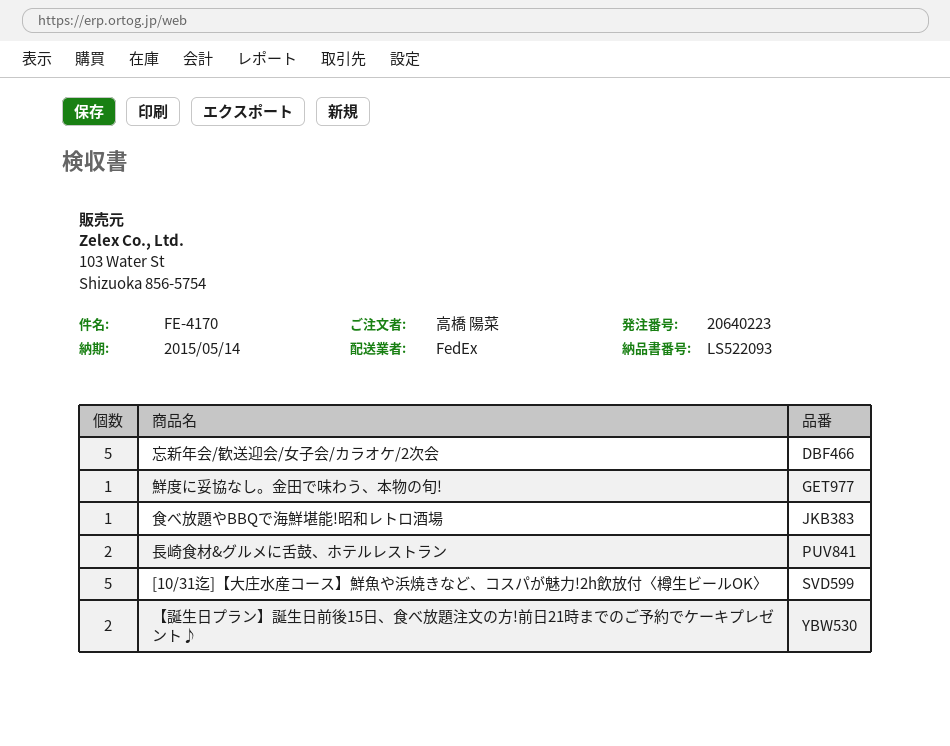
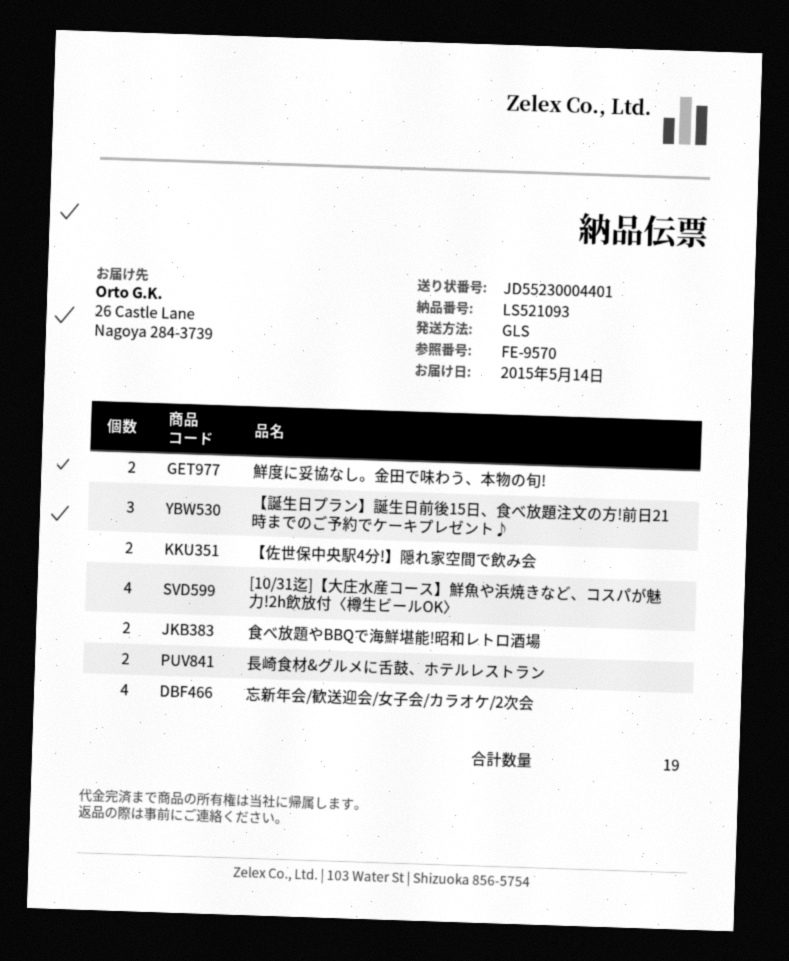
delivery note number: LS522093 -> LS521093
reference: FE-4170 -> FE-9570
shipping method: FedEx -> GLS
忘新年会/歓送迎会/女子会/カラオケ/2次会: 5 -> 4
鮮度に妥協なし。金田で味わう、本物の旬!: 1 -> 2
食べ放題やBBQで海鮮堪能!昭和レトロ酒場: 1 -> 2
[10/31迄]【大庄水産コース】鮮魚や浜焼きなど、コスパが魅力!2h飲放付〈樽生ビールOK〉: 5 -> 4
【誕生日プラン】誕生日前後15日、食べ放題注文の方!前日21時までのご予約でケーキプレゼント♪: 2 -> 3
【佐世保中央駅4分!】隠れ家空間で飲み会: none -> 2

